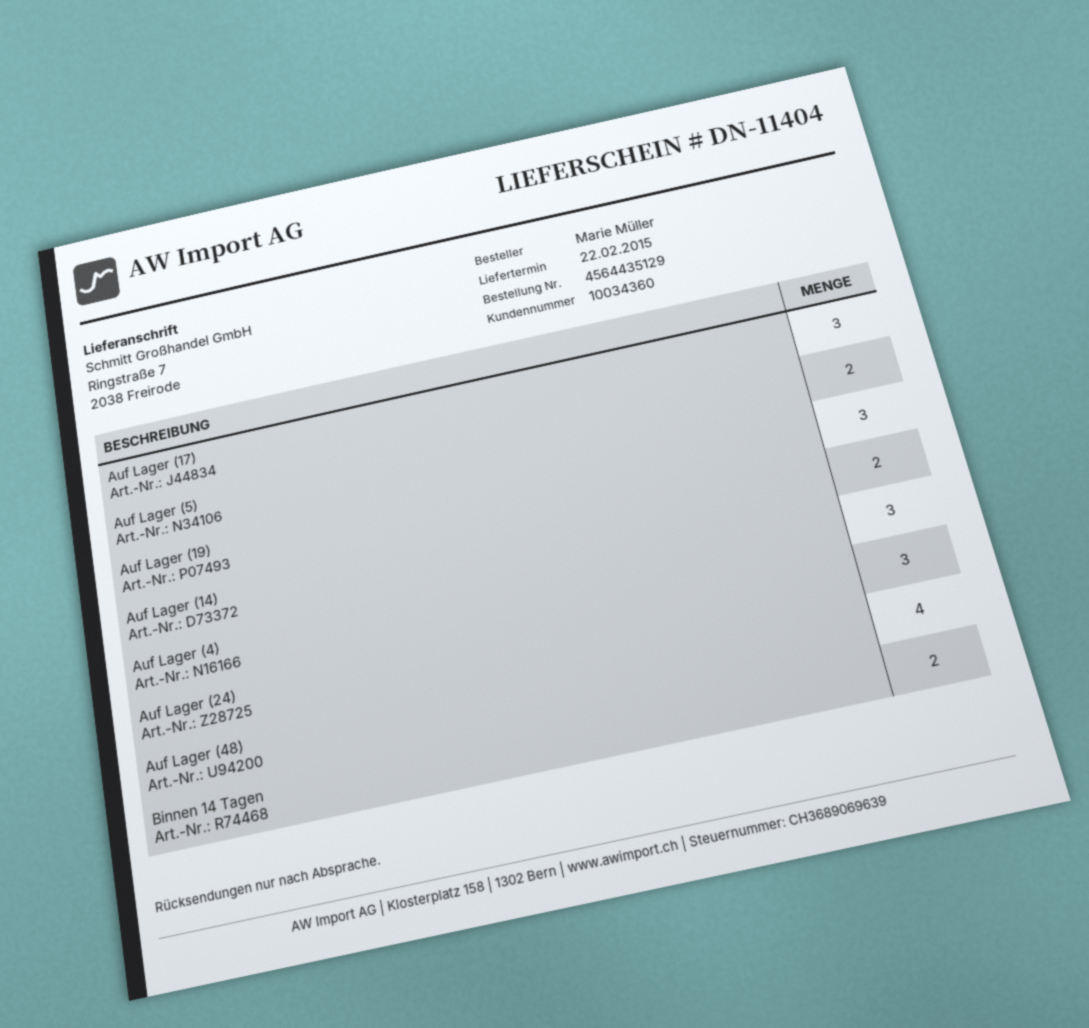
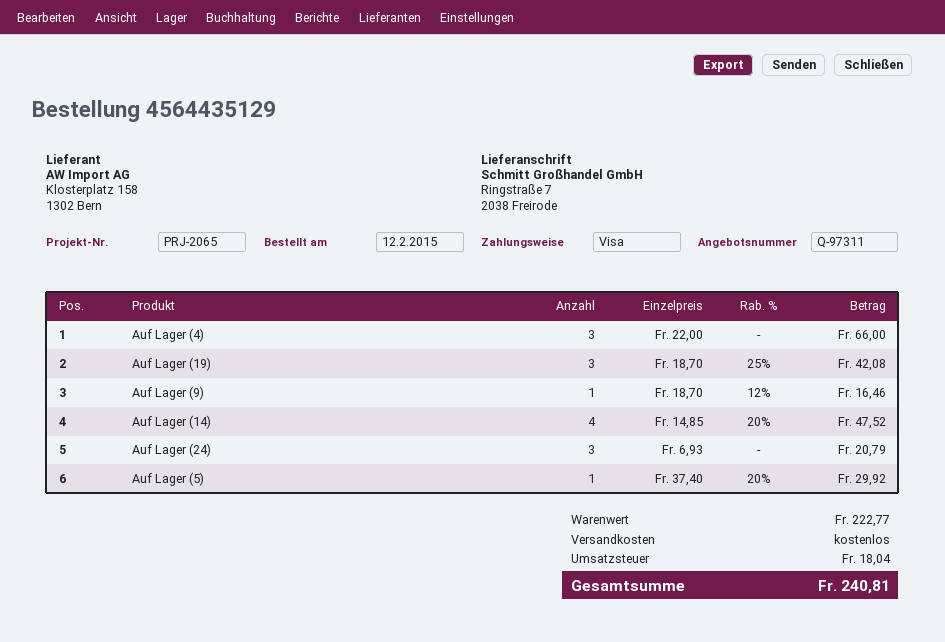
Auf Lager (17): 3 -> none
Auf Lager (5): 2 -> 1
Auf Lager (14): 2 -> 4
Auf Lager (48): 4 -> none
Binnen 14 Tagen: 2 -> none
Auf Lager (9): none -> 1

